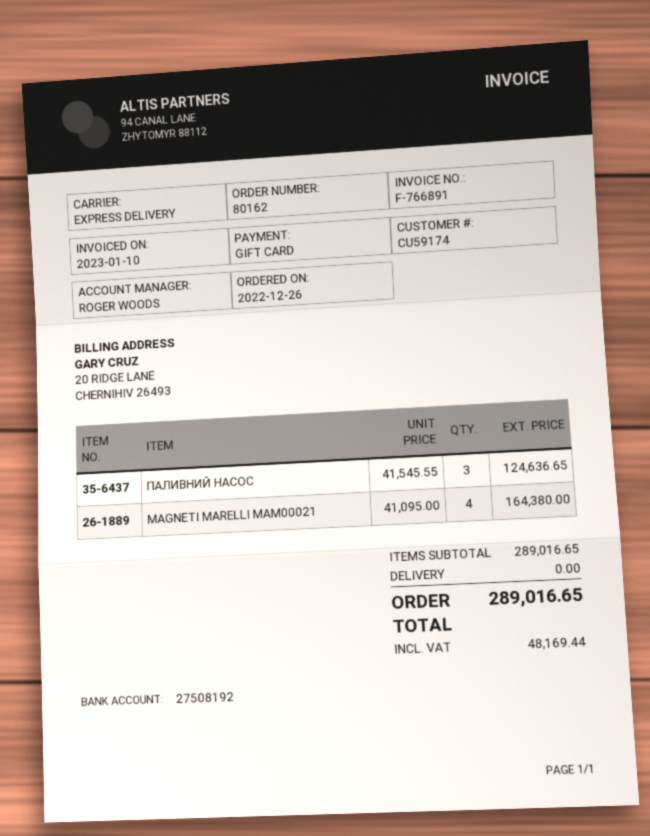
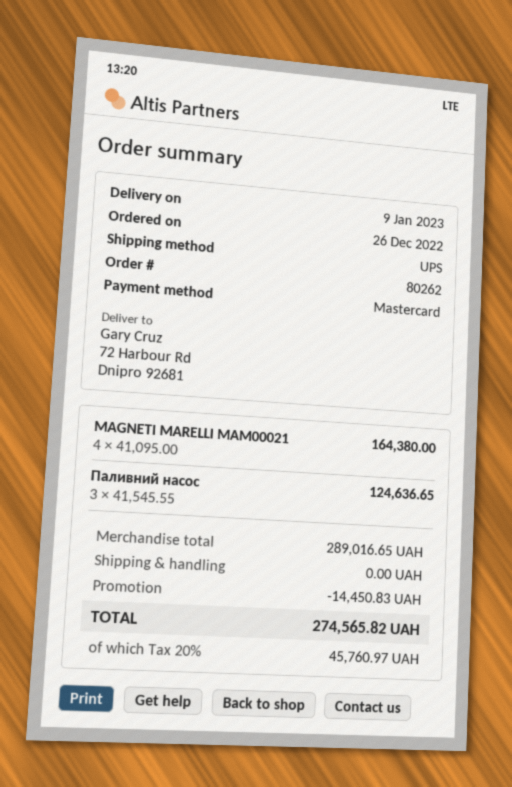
order number: 80162 -> 80262
payment method: gift card -> Mastercard
shipping method: express -> UPS
discount: none -> 14450.83
tax: 48169.44 -> 45760.97
total: 289016.65 -> 274565.82

